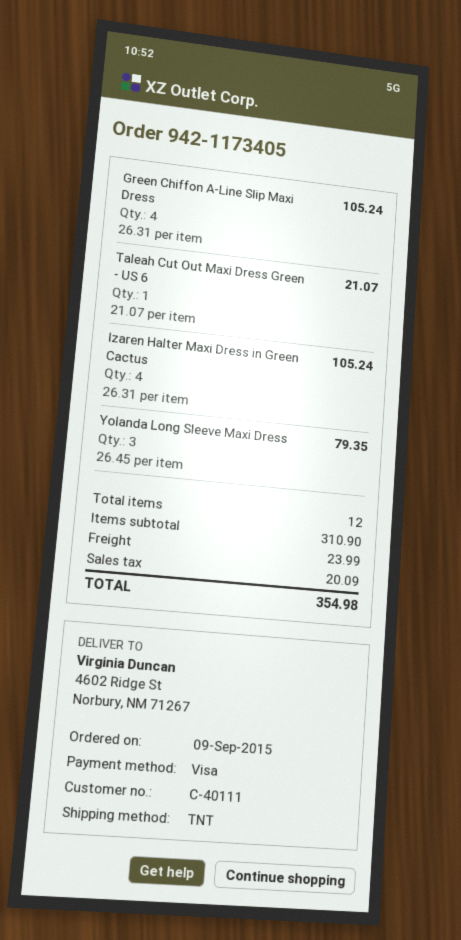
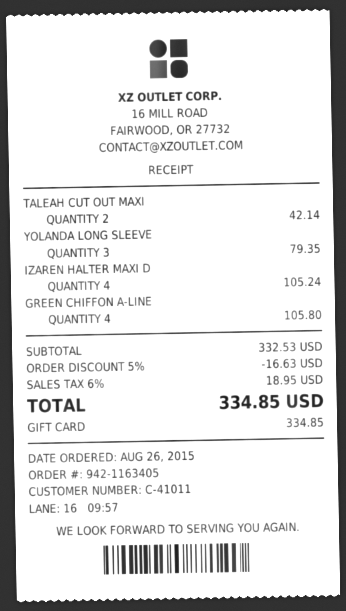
order number: 942-1173405 -> 942-1163405
order date: 2015-09-09 -> 2015-08-26
customer number: C-40111 -> C-41011
payment method: Visa -> gift card
Green Chiffon A-Line Slip Maxi Dress: 4 for 105.24 -> 4 for 105.80
Taleah Cut Out Maxi Dress Green - US 6: 1 for 21.07 -> 2 for 42.14
subtotal: 310.90 -> 332.53
discount: none -> 5% = 16.63
shipping: 23.99 -> none
tax: 20.09 -> 18.95
total: 354.98 -> 334.85

